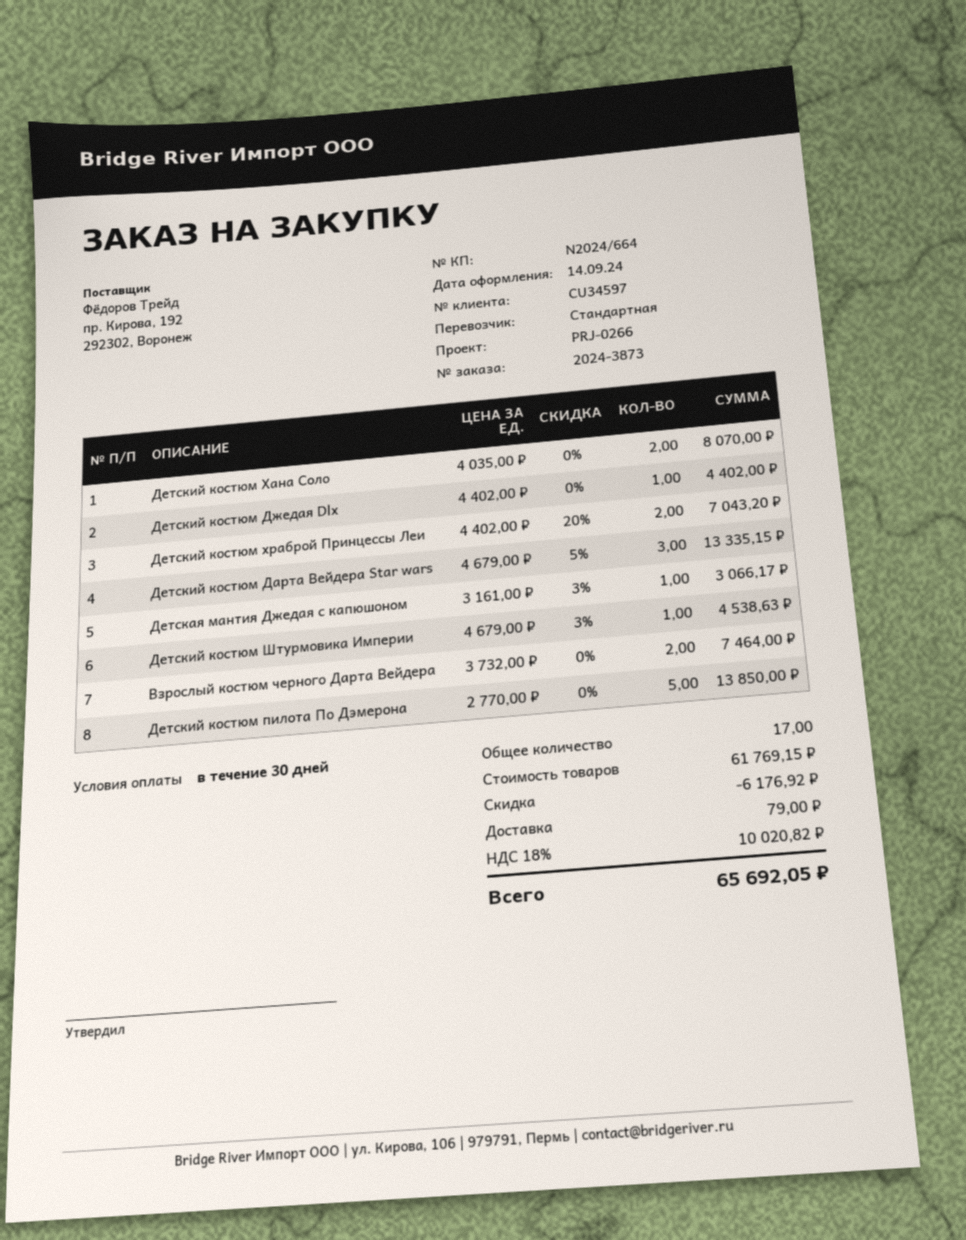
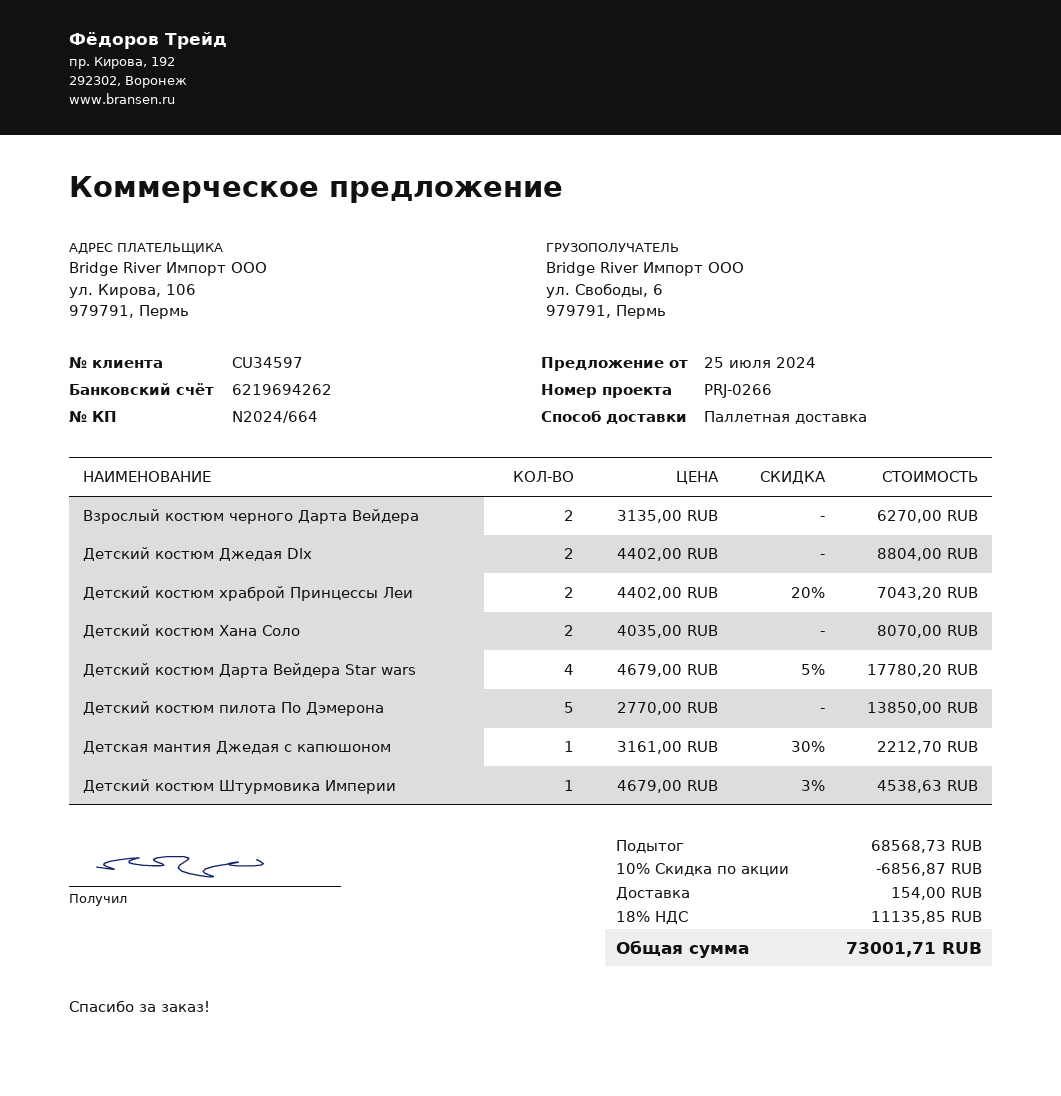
shipping method: standard -> pallet freight
Детский костюм Джедая Dlx: 1 x 4402.00 = 4402.00 -> 2 x 4402.00 = 8804.00
Детский костюм Дарта Вейдера Star wars: 3 x 4679.00 - 5% = 13335.15 -> 4 x 4679.00 - 5% = 17780.20
Детская мантия Джедая с капюшоном: 1 x 3161.00 - 3% = 3066.17 -> 1 x 3161.00 - 30% = 2212.70
Взрослый костюм черного Дарта Вейдера: 2 x 3732.00 = 7464.00 -> 2 x 3135.00 = 6270.00
subtotal: 61769.15 -> 68568.73
discount: 6176.92 -> 6856.87
shipping: 79.00 -> 154.00
tax: 18% = 10020.82 -> 18% = 11135.85
total: 65692.05 -> 73001.71

